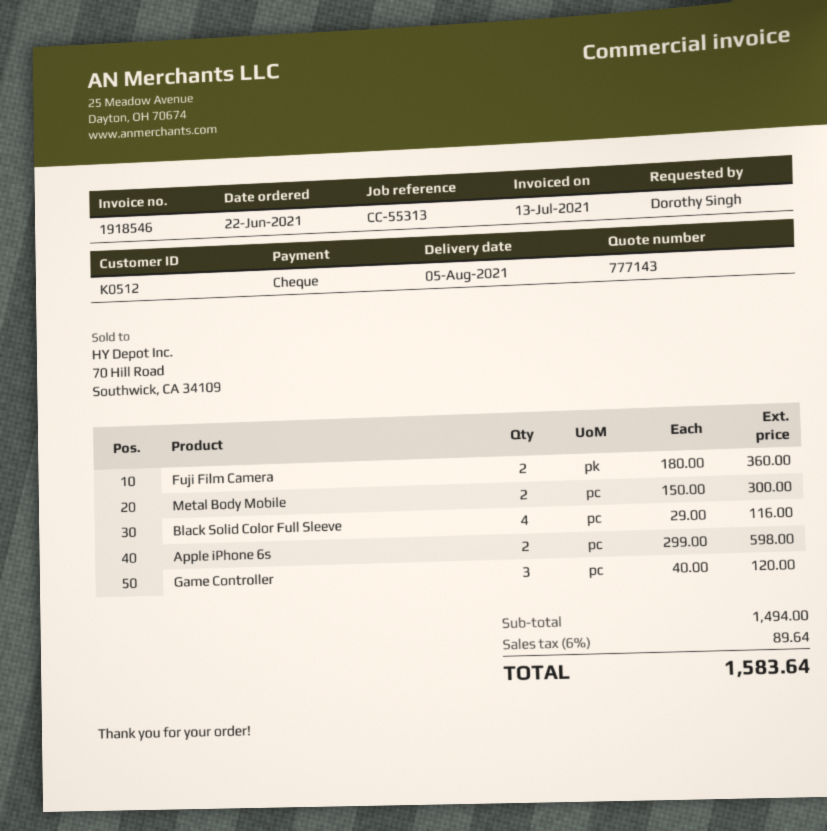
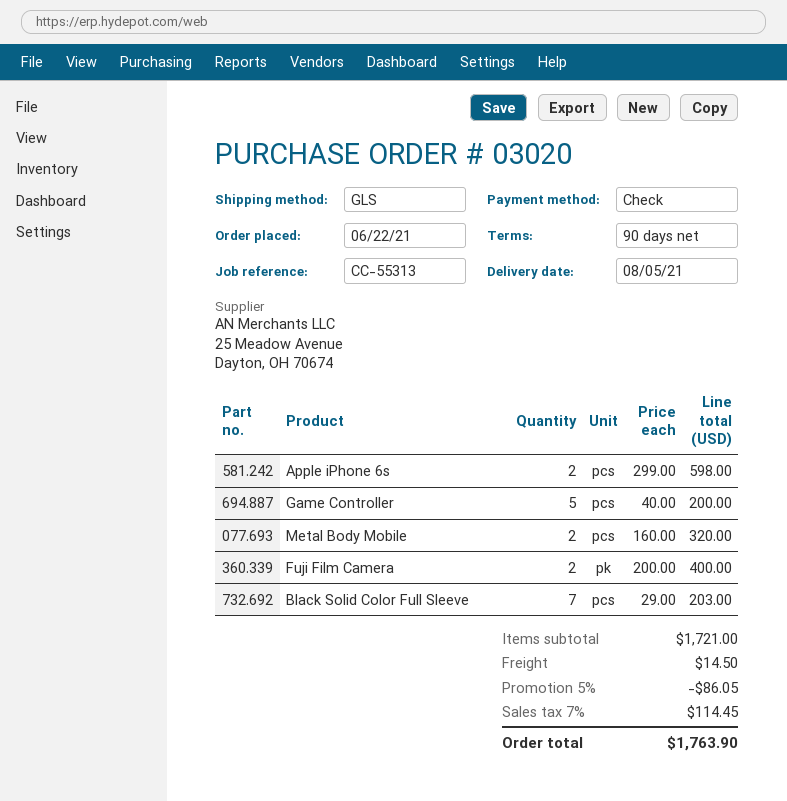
Fuji Film Camera: 2 x 180.00 = 360.00 -> 2 x 200.00 = 400.00
Metal Body Mobile: 2 x 150.00 = 300.00 -> 2 x 160.00 = 320.00
Black Solid Color Full Sleeve: 4 x 29.00 = 116.00 -> 7 x 29.00 = 203.00
Game Controller: 3 x 40.00 = 120.00 -> 5 x 40.00 = 200.00
subtotal: 1494.00 -> 1721.00
discount: none -> 5% = 86.05
shipping: none -> 14.50
tax: 6% = 89.64 -> 7% = 114.45
total: 1583.64 -> 1763.90

